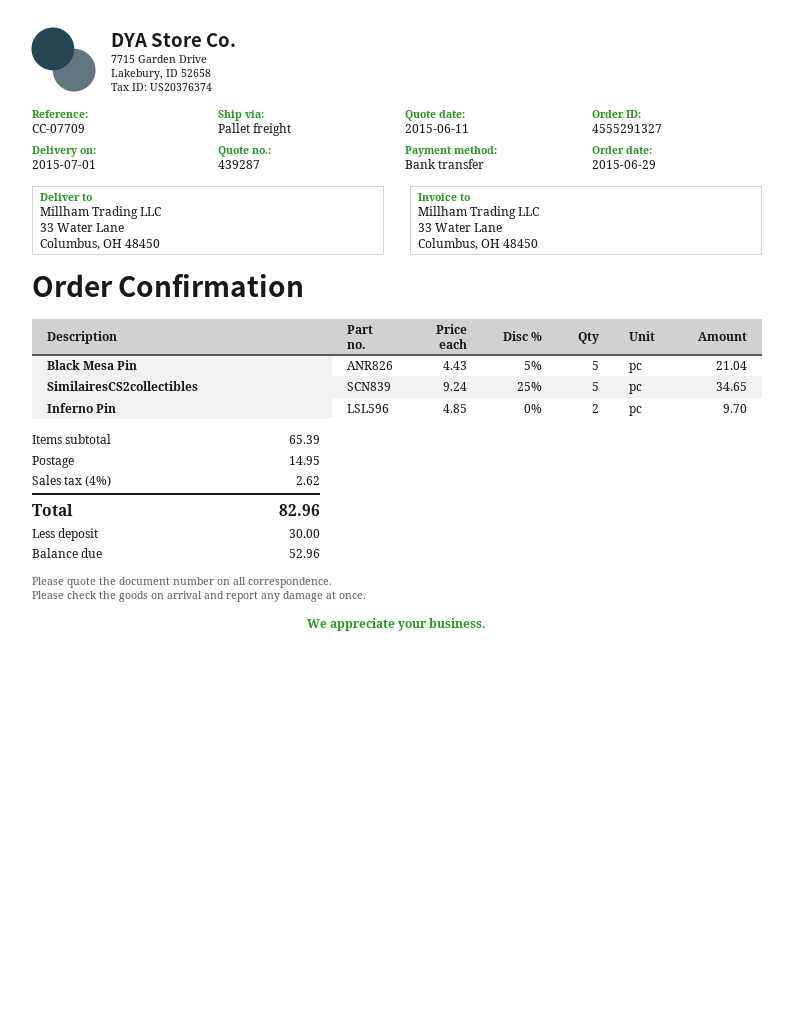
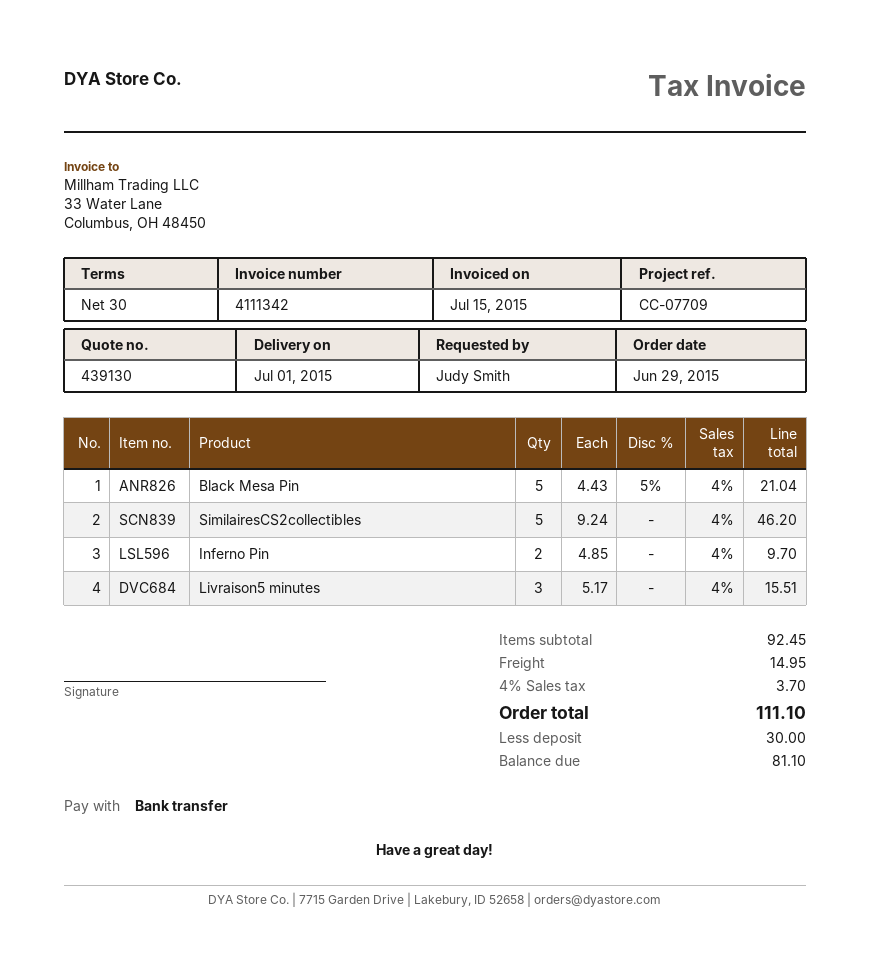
quote number: 439287 -> 439130
SimilairesCS2collectibles: 5 x 9.24 - 25% = 34.65 -> 5 x 9.24 = 46.20
Livraison5 minutes: none -> 3 x 5.17 = 15.51
subtotal: 65.39 -> 92.45
tax: 4% = 2.62 -> 4% = 3.70
total: 82.96 -> 111.10
balance: 52.96 -> 81.10

